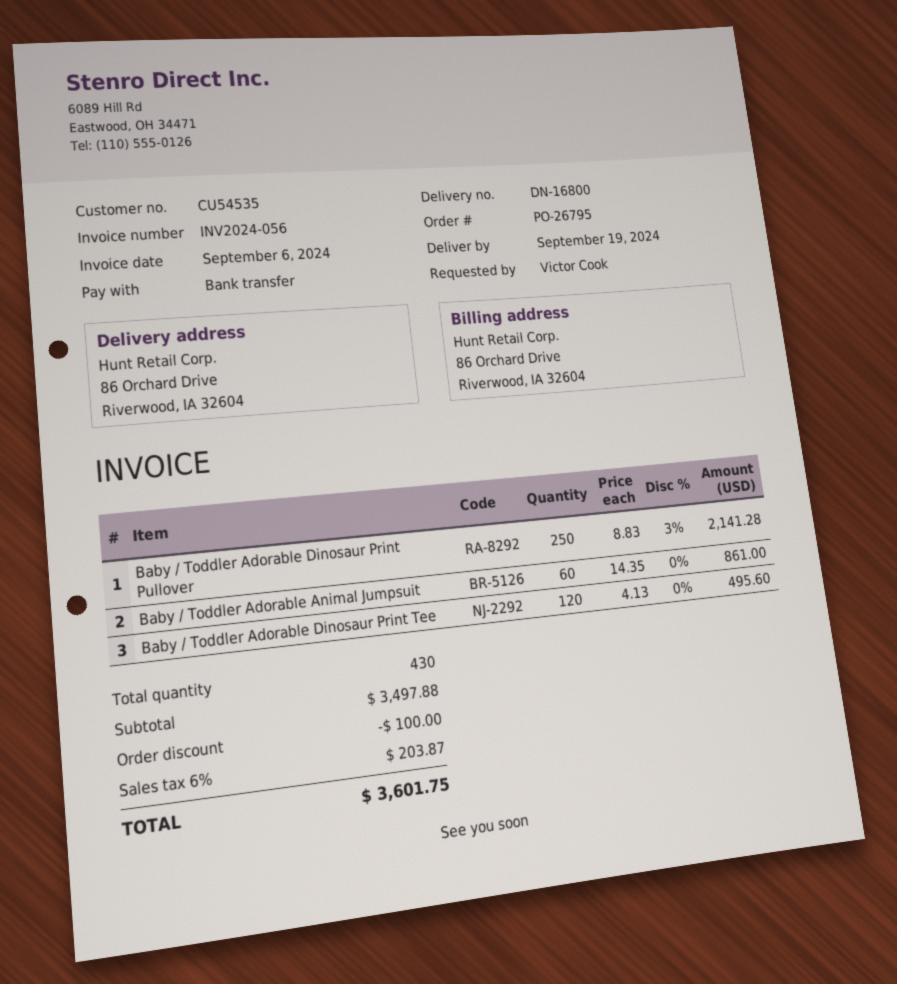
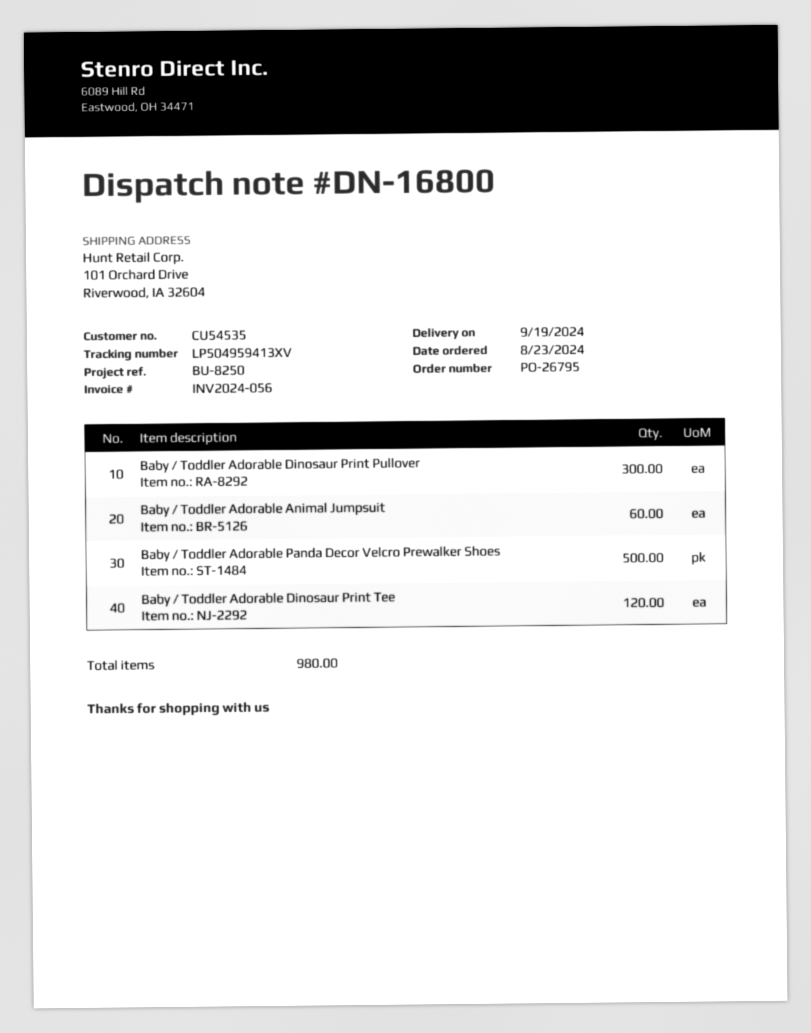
ship to: 86 Orchard Drive, Riverwood, IA 32604 -> 101 Orchard Drive, Riverwood, IA 32604
Baby / Toddler Adorable Dinosaur Print Pullover: 250 -> 300
Baby / Toddler Adorable Panda Decor Velcro Prewalker Shoes: none -> 500
total quantity: 430 -> 980

